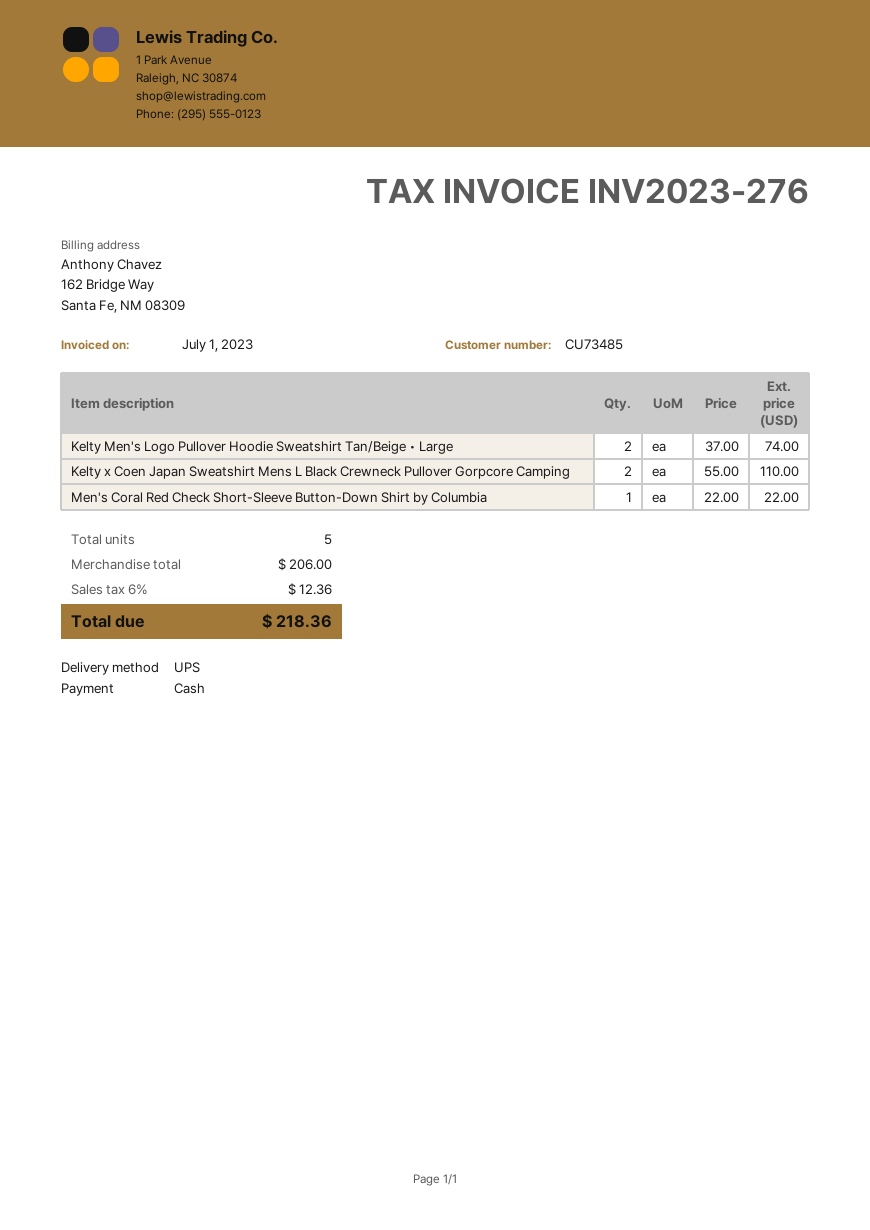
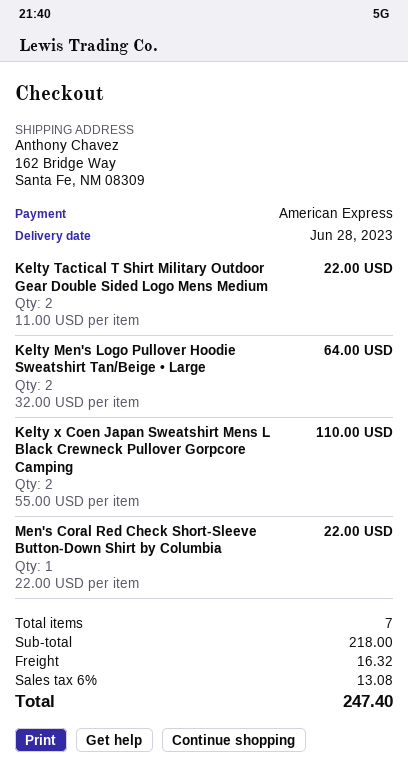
payment method: cash -> American Express
Kelty Men's Logo Pullover Hoodie Sweatshirt Tan/Beige • Large: 2 x 37.00 = 74.00 -> 2 x 32.00 = 64.00
Kelty Tactical T Shirt Military Outdoor Gear Double Sided Logo Mens Medium: none -> 2 x 11.00 = 22.00
total quantity: 5 -> 7
subtotal: 206.00 -> 218.00
shipping: none -> 16.32
tax: 6% = 12.36 -> 6% = 13.08
total: 218.36 -> 247.40

